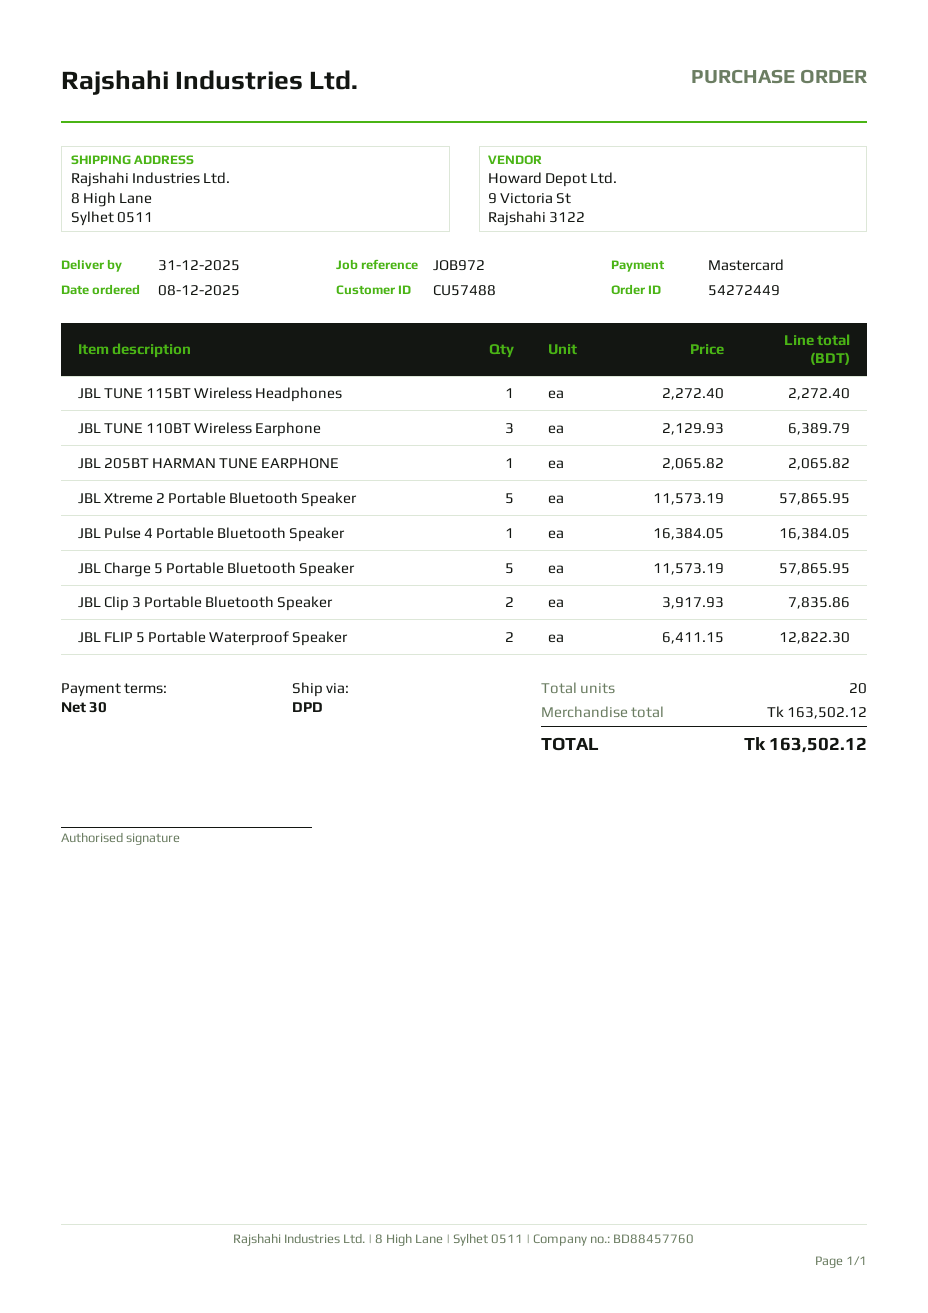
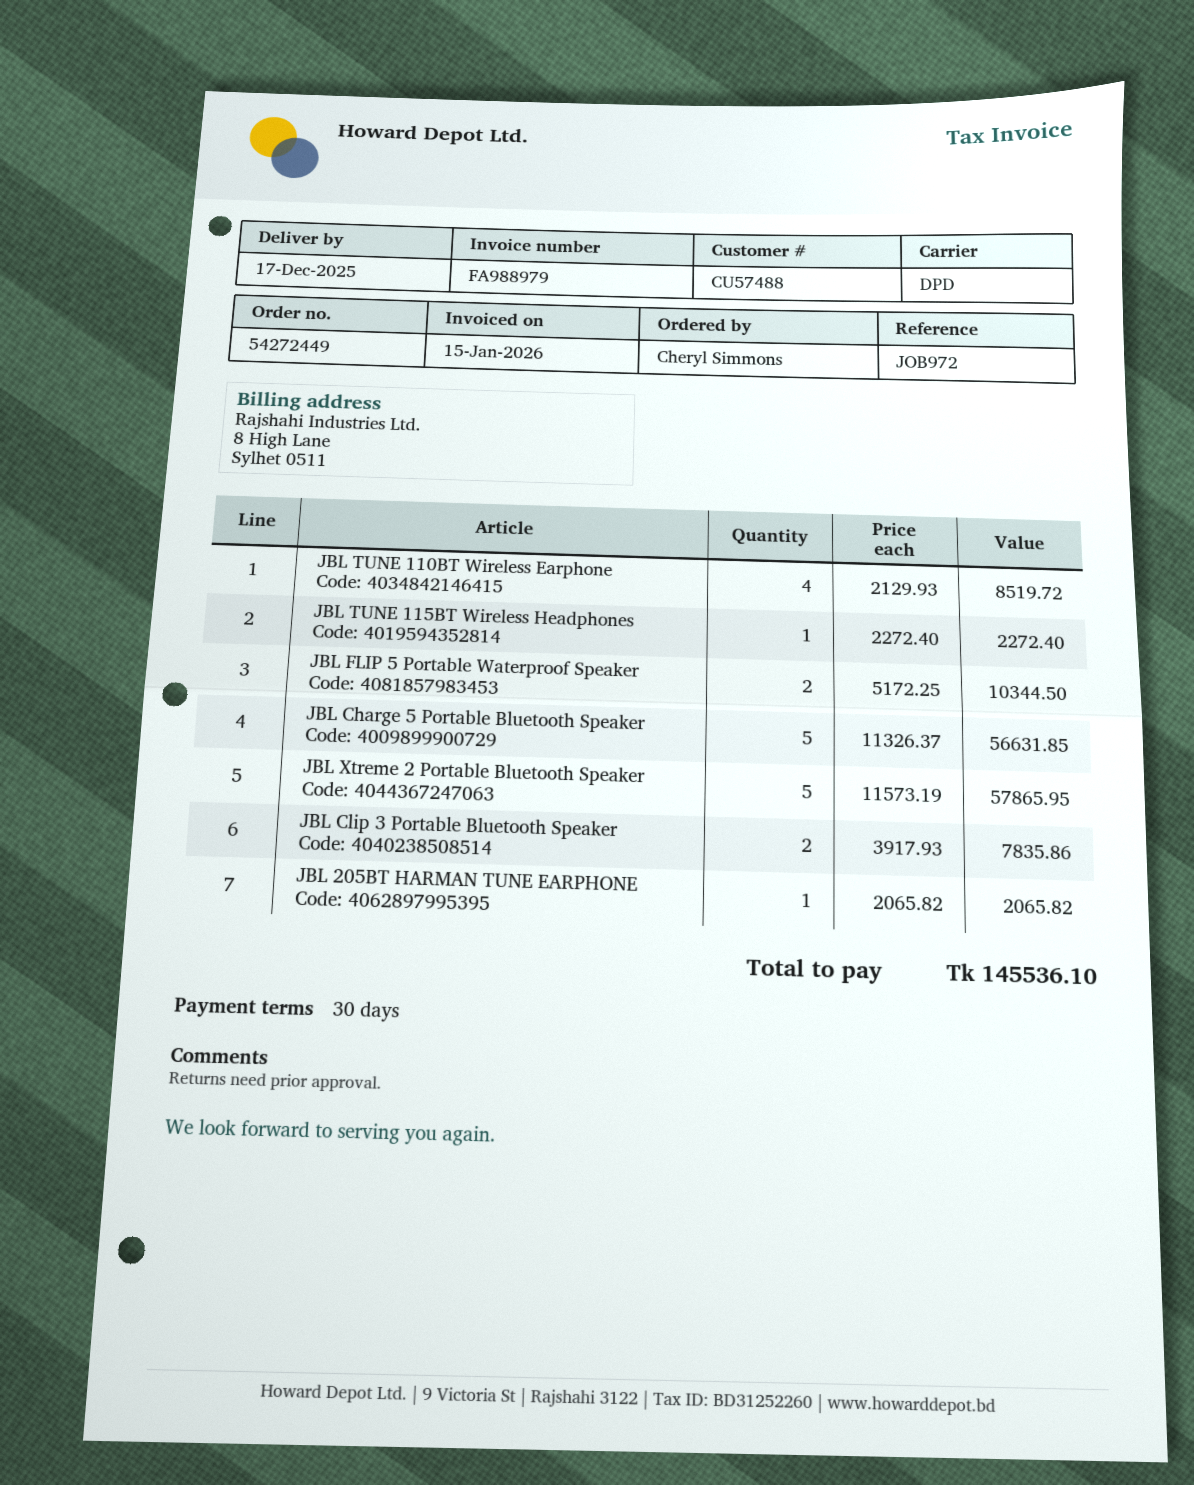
delivery date: 2025-12-31 -> 2025-12-17
JBL TUNE 110BT Wireless Earphone: 3 x 2129.93 = 6389.79 -> 4 x 2129.93 = 8519.72
JBL Pulse 4 Portable Bluetooth Speaker: 1 x 16384.05 = 16384.05 -> none
JBL Charge 5 Portable Bluetooth Speaker: 5 x 11573.19 = 57865.95 -> 5 x 11326.37 = 56631.85
JBL FLIP 5 Portable Waterproof Speaker: 2 x 6411.15 = 12822.30 -> 2 x 5172.25 = 10344.50
total: 163502.12 -> 145536.10

